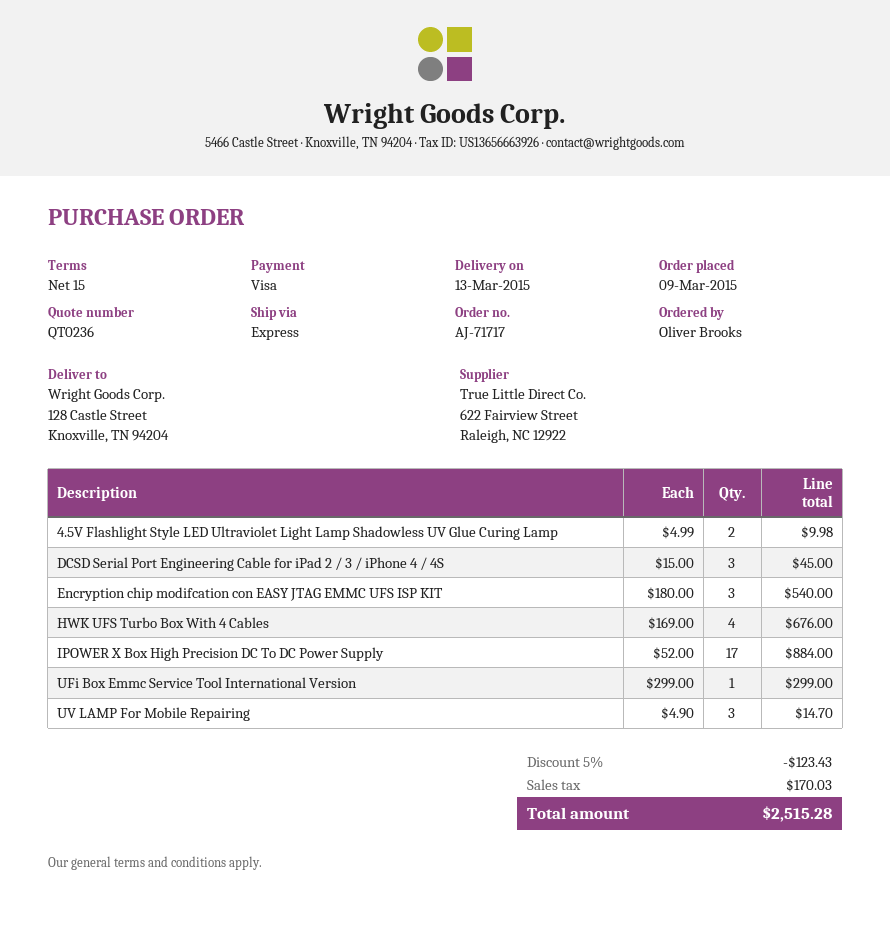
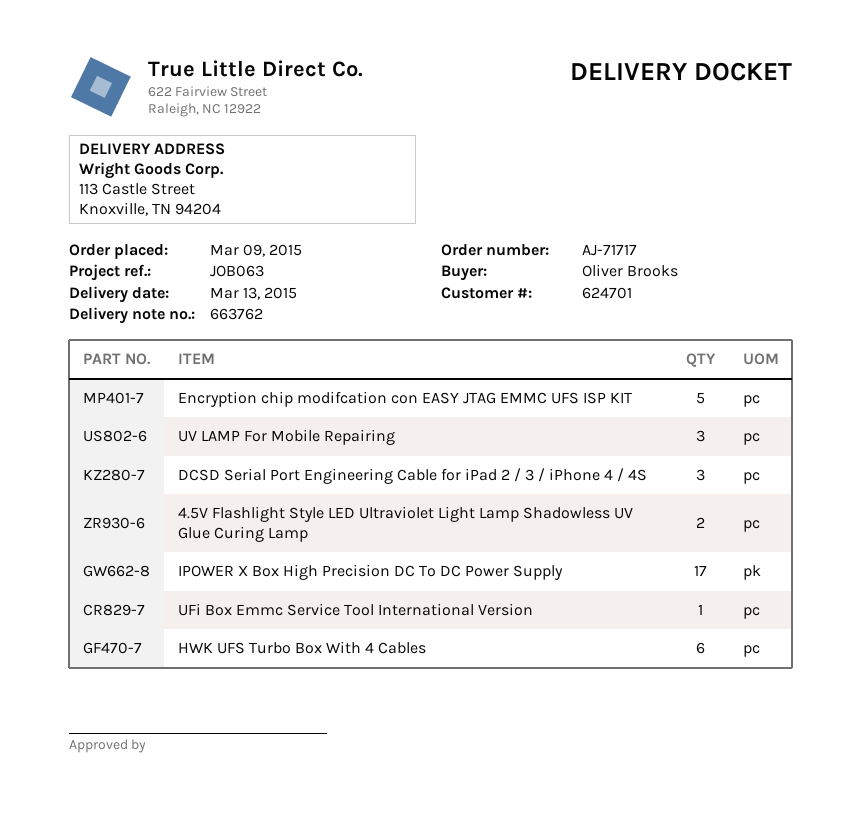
ship to: 128 Castle Street, Knoxville, TN 94204 -> 113 Castle Street, Knoxville, TN 94204
Encryption chip modifcation con EASY JTAG EMMC UFS ISP KIT: 3 -> 5
HWK UFS Turbo Box With 4 Cables: 4 -> 6

